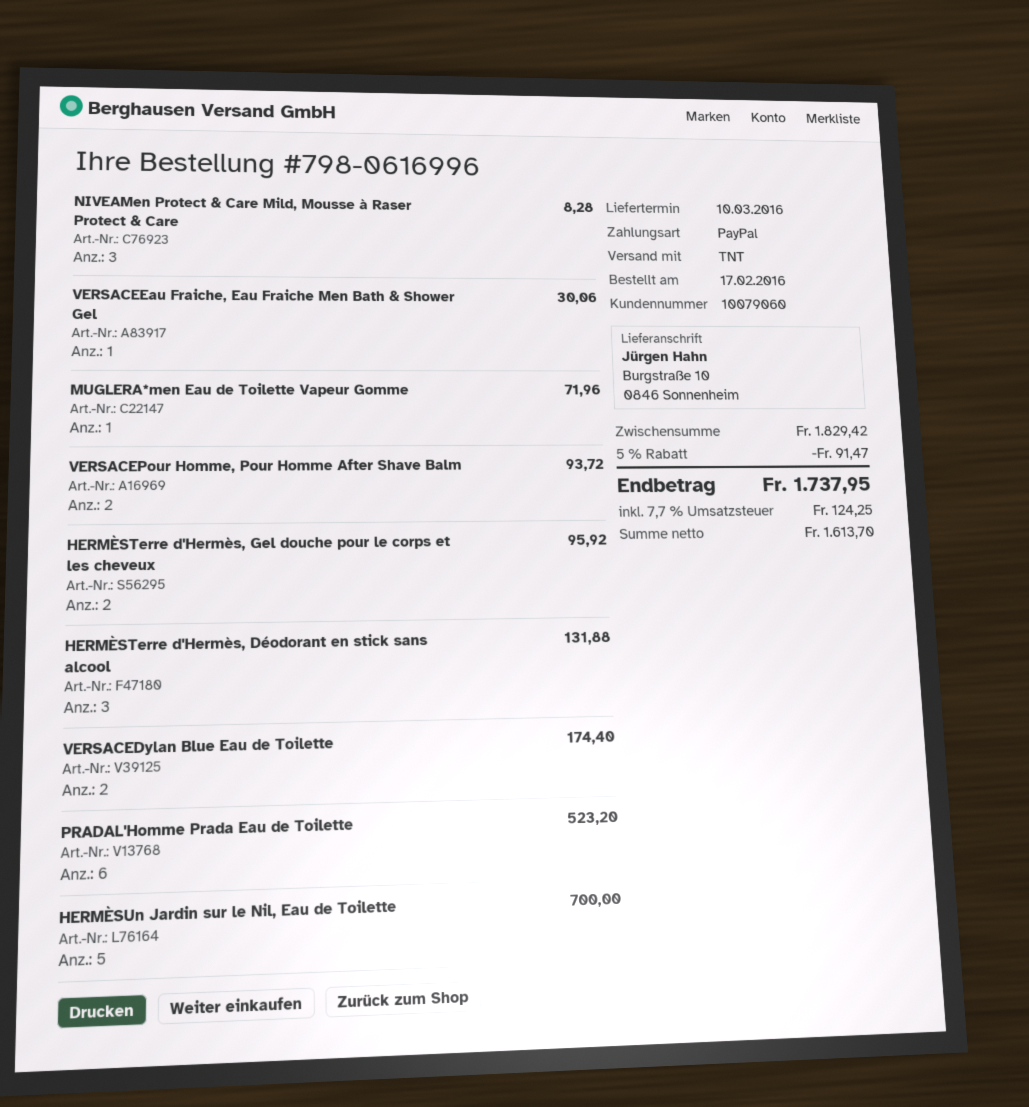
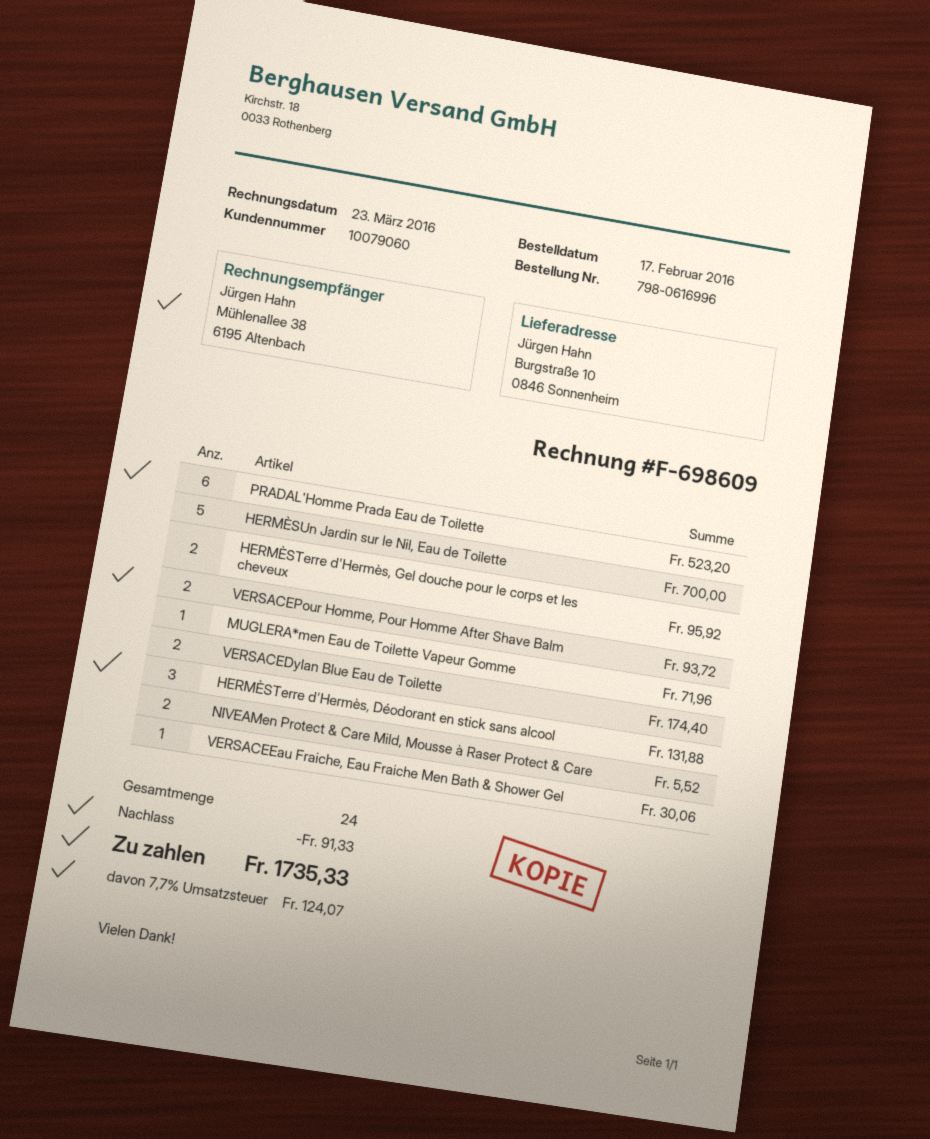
NIVEAMen Protect & Care Mild, Mousse à Raser Protect & Care: 3 for 8.28 -> 2 for 5.52
discount: 91.47 -> 91.33
tax: 7.7% = 124.25 -> 7.7% = 124.07
total: 1737.95 -> 1735.33

